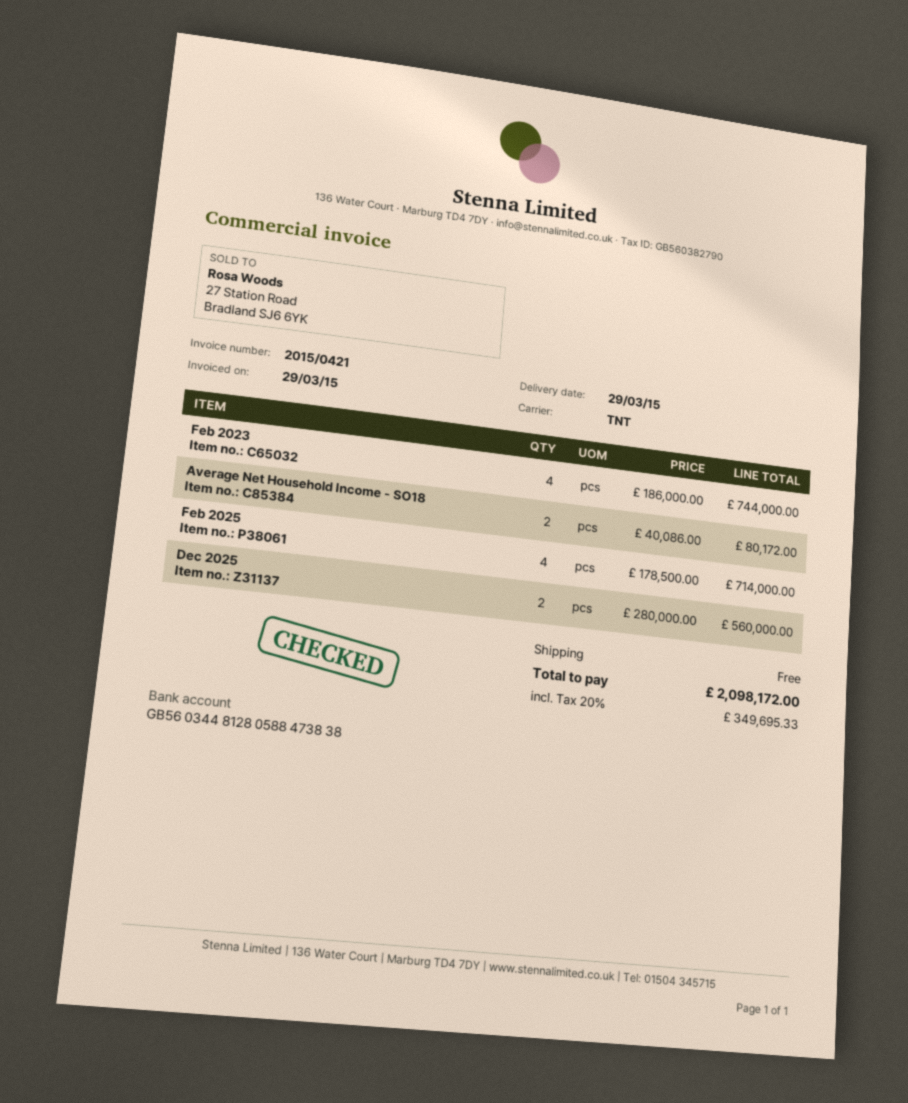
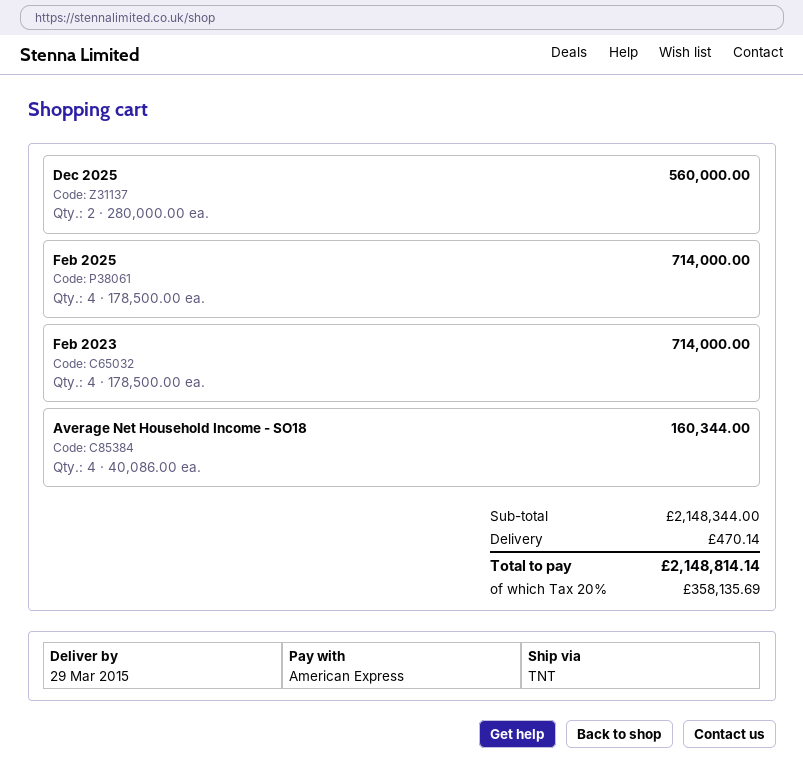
Feb 2023: 4 x 186000.00 = 744000.00 -> 4 x 178500.00 = 714000.00
Average Net Household Income - SO18: 2 x 40086.00 = 80172.00 -> 4 x 40086.00 = 160344.00
shipping: 0.00 -> 470.14
tax: 20% = 349695.33 -> 20% = 358135.69
total: 2098172.00 -> 2148814.14

